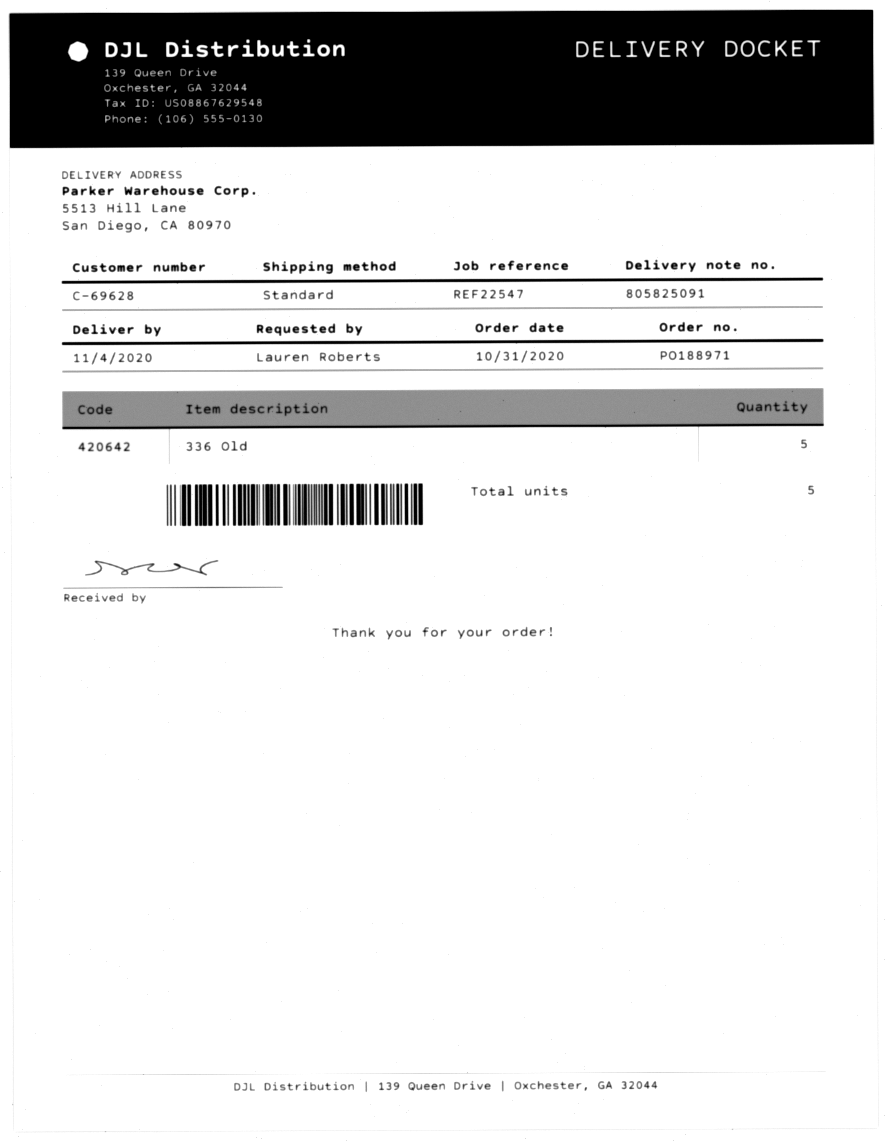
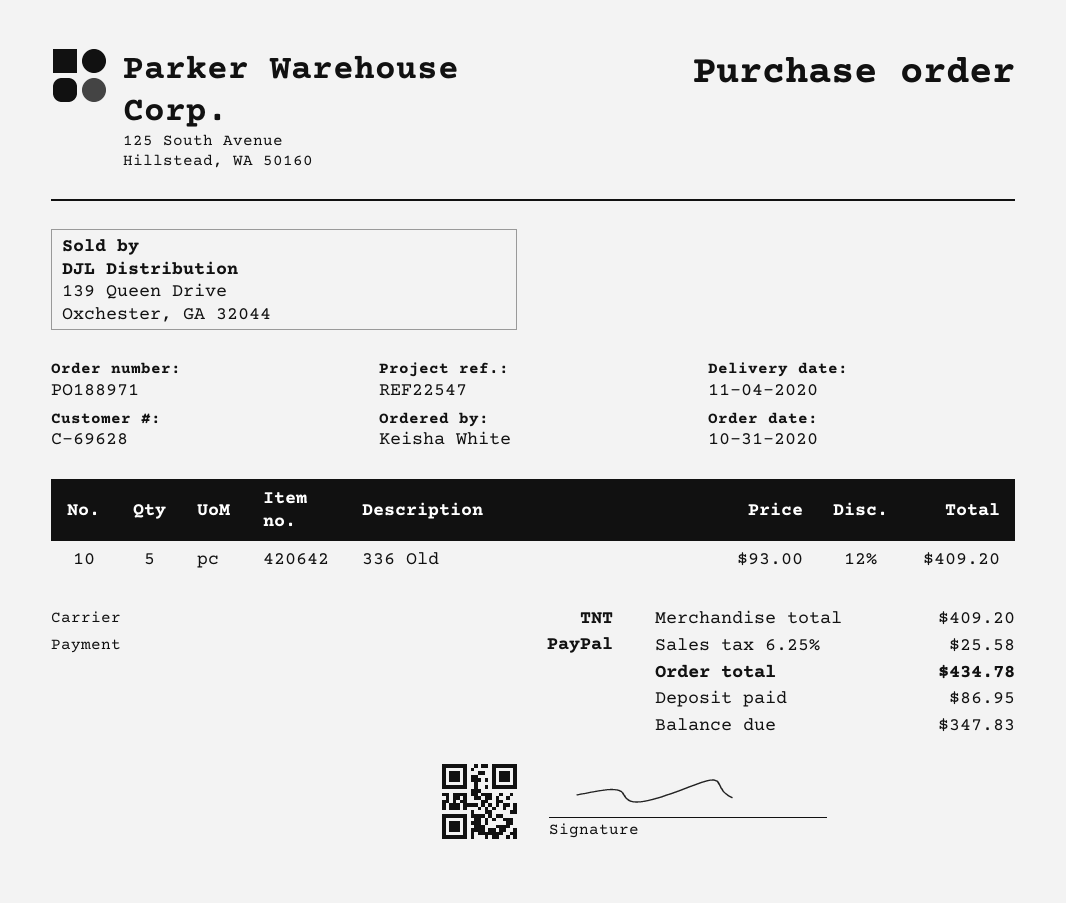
ordered by: Lauren Roberts -> Keisha White
shipping method: standard -> TNT

